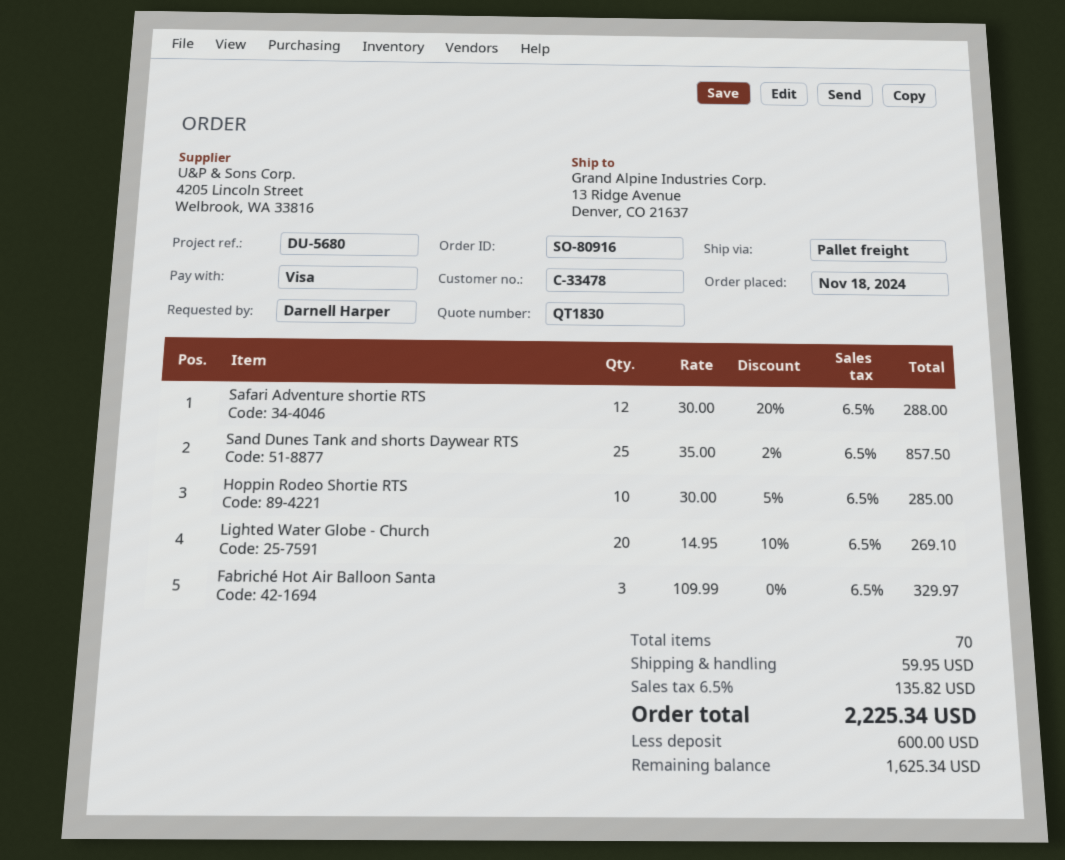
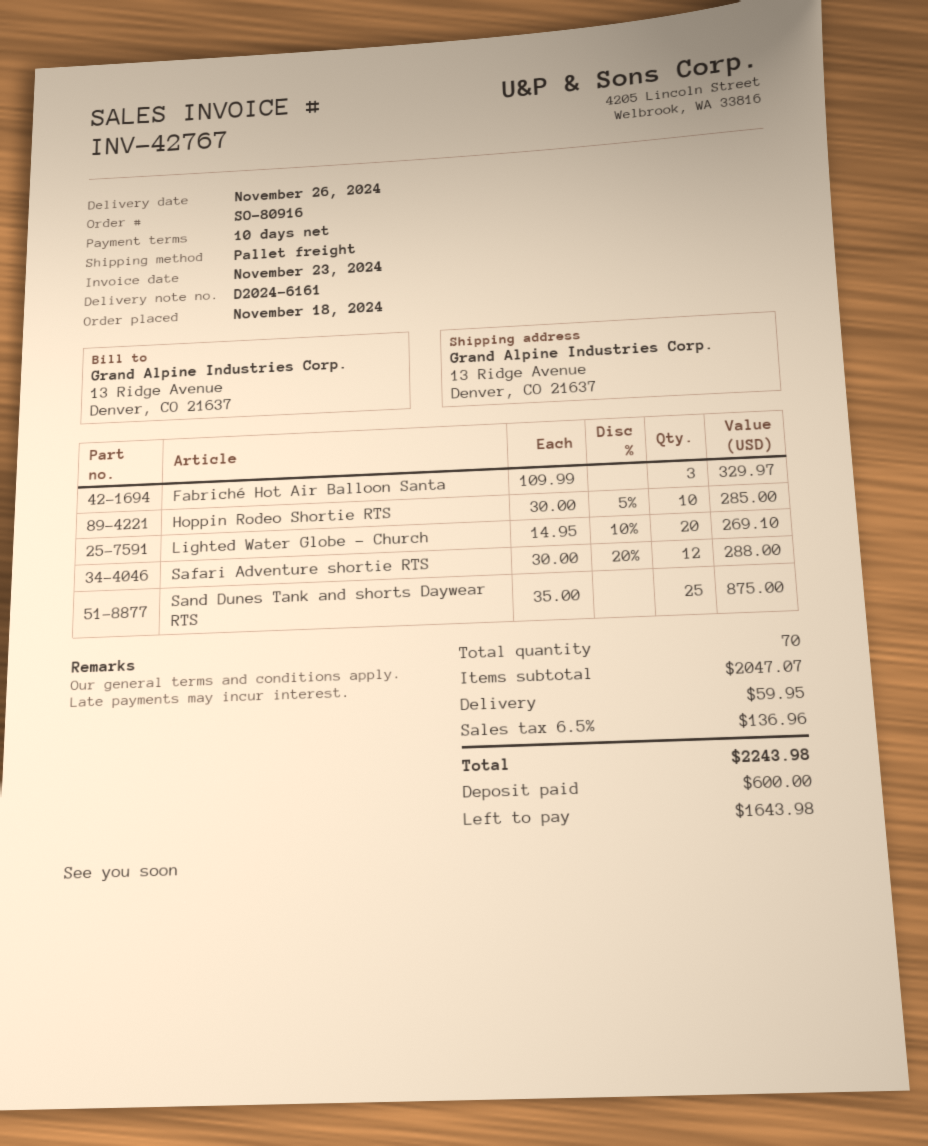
Sand Dunes Tank and shorts Daywear RTS: 25 x 35.00 - 2% = 857.50 -> 25 x 35.00 = 875.00
tax: 6.5% = 135.82 -> 6.5% = 136.96
total: 2225.34 -> 2243.98
balance: 1625.34 -> 1643.98

